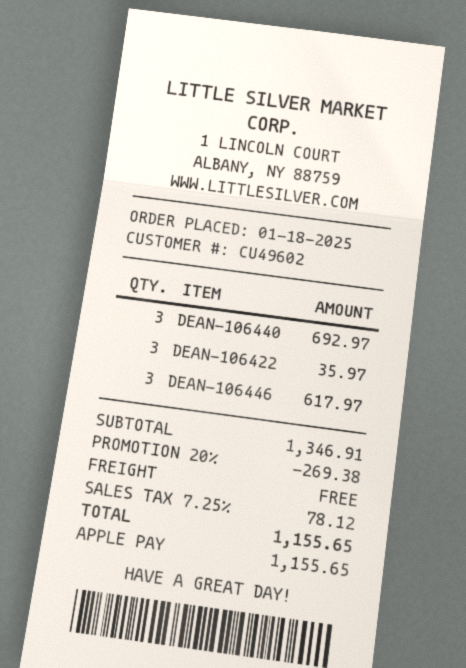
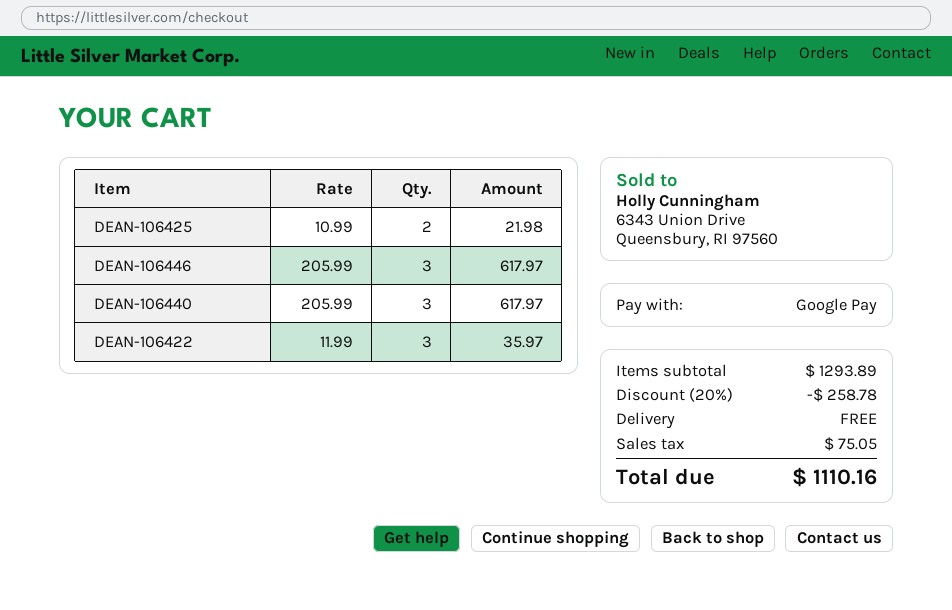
payment method: Apple Pay -> Google Pay
DEAN-106440: 3 for 692.97 -> 3 for 617.97
DEAN-106425: none -> 2 for 21.98
subtotal: 1346.91 -> 1293.89
discount: 20% = 269.38 -> 20% = 258.78
tax: 78.12 -> 75.05
total: 1155.65 -> 1110.16

